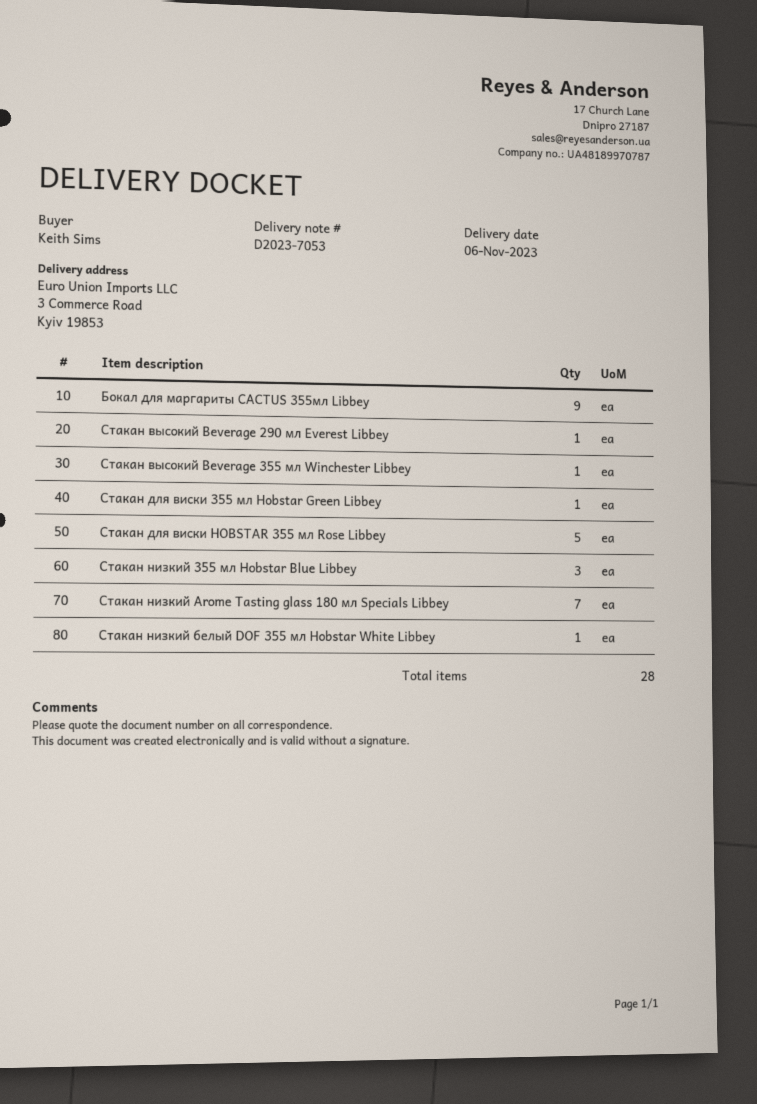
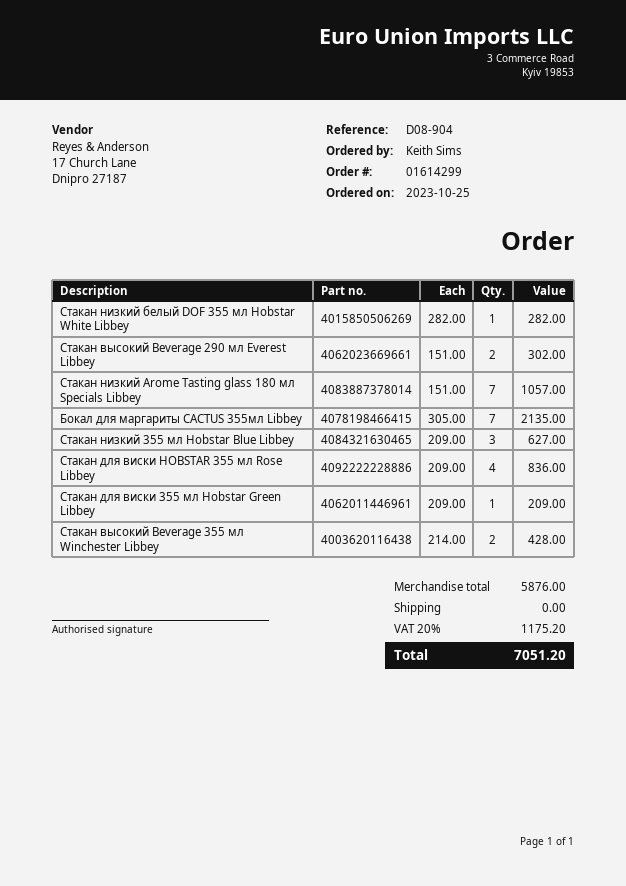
Бокал для маргариты CACTUS 355мл Libbey: 9 -> 7
Стакан высокий Beverage 290 мл Everest Libbey: 1 -> 2
Стакан высокий Beverage 355 мл Winchester Libbey: 1 -> 2
Стакан для виски HOBSTAR 355 мл Rose Libbey: 5 -> 4

